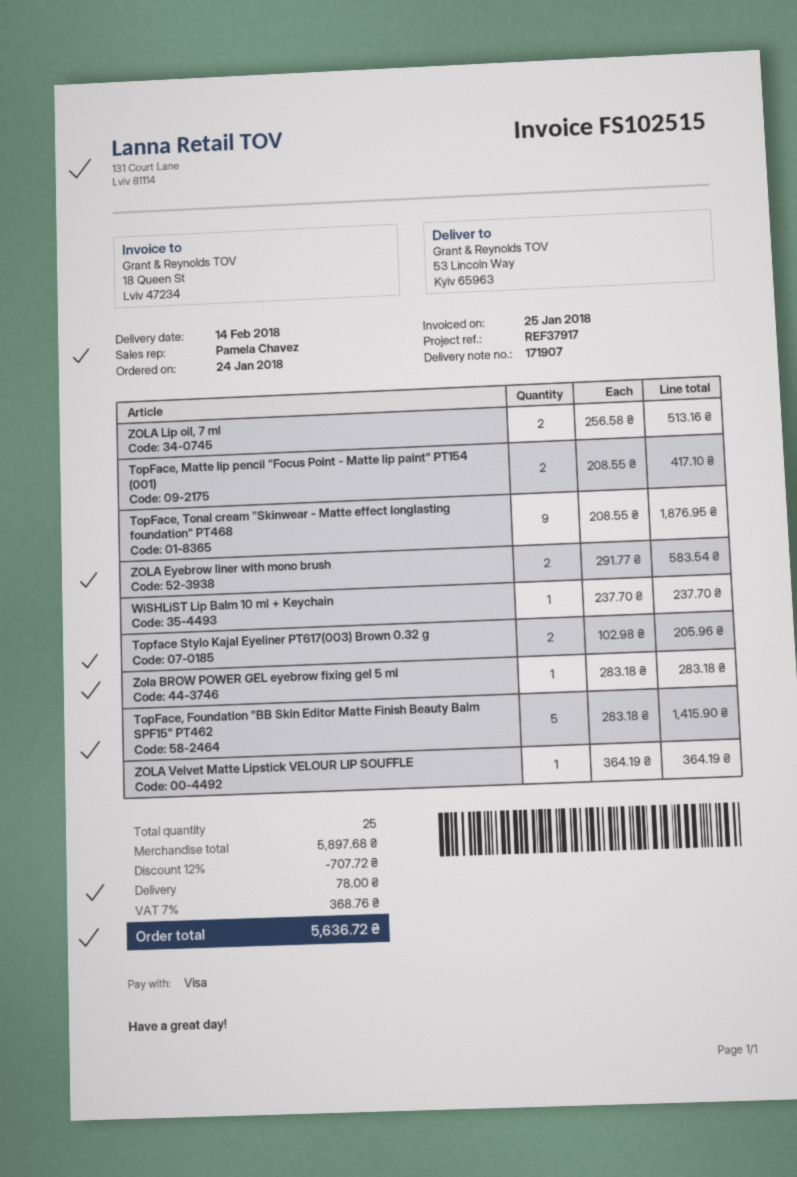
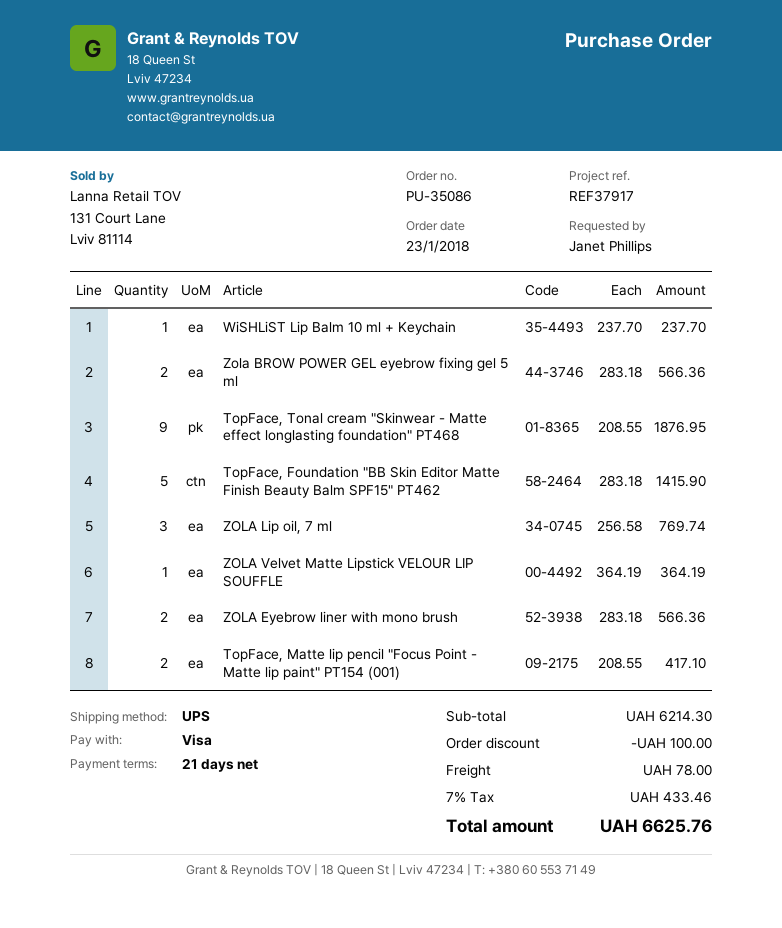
order date: 2018-01-24 -> 2018-01-23
ZOLA Lip oil, 7 ml: 2 x 256.58 = 513.16 -> 3 x 256.58 = 769.74
ZOLA Eyebrow liner with mono brush: 2 x 291.77 = 583.54 -> 2 x 283.18 = 566.36
Topface Stylo Kajal Eyeliner PT617(003) Brown 0.32 g: 2 x 102.98 = 205.96 -> none
Zola BROW POWER GEL eyebrow fixing gel 5 ml: 1 x 283.18 = 283.18 -> 2 x 283.18 = 566.36
subtotal: 5897.68 -> 6214.30
discount: 707.72 -> 100.00
tax: 7% = 368.76 -> 7% = 433.46
total: 5636.72 -> 6625.76

